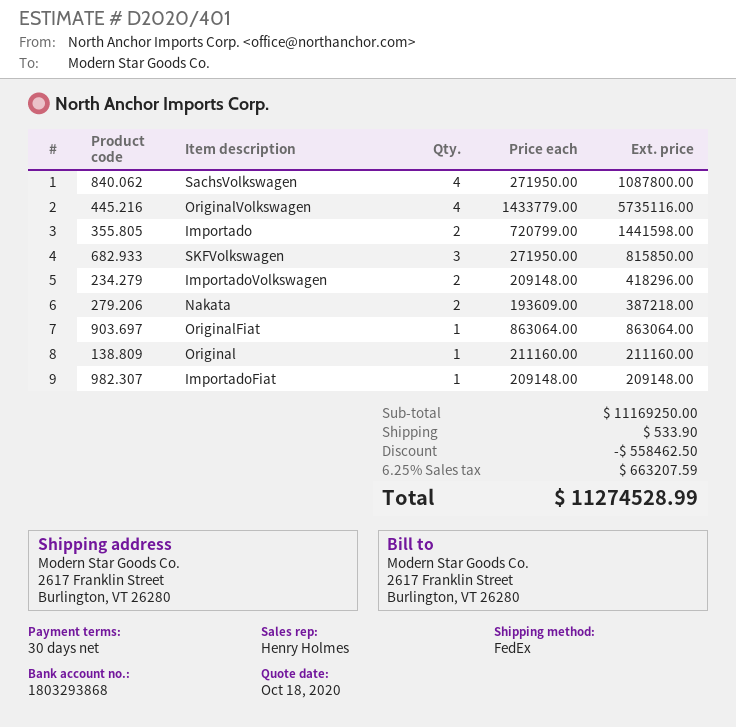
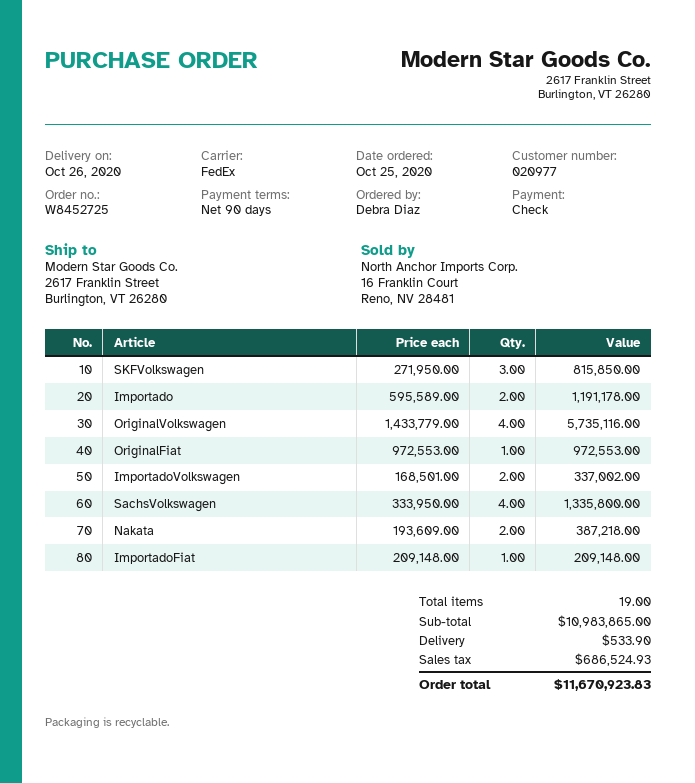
payment terms: 30 days -> 90 days
SachsVolkswagen: 4 x 271950.00 = 1087800.00 -> 4 x 333950.00 = 1335800.00
Importado: 2 x 720799.00 = 1441598.00 -> 2 x 595589.00 = 1191178.00
ImportadoVolkswagen: 2 x 209148.00 = 418296.00 -> 2 x 168501.00 = 337002.00
OriginalFiat: 1 x 863064.00 = 863064.00 -> 1 x 972553.00 = 972553.00
Original: 1 x 211160.00 = 211160.00 -> none
subtotal: 11169250.00 -> 10983865.00
discount: 558462.50 -> none
tax: 663207.59 -> 686524.93
total: 11274528.99 -> 11670923.83

